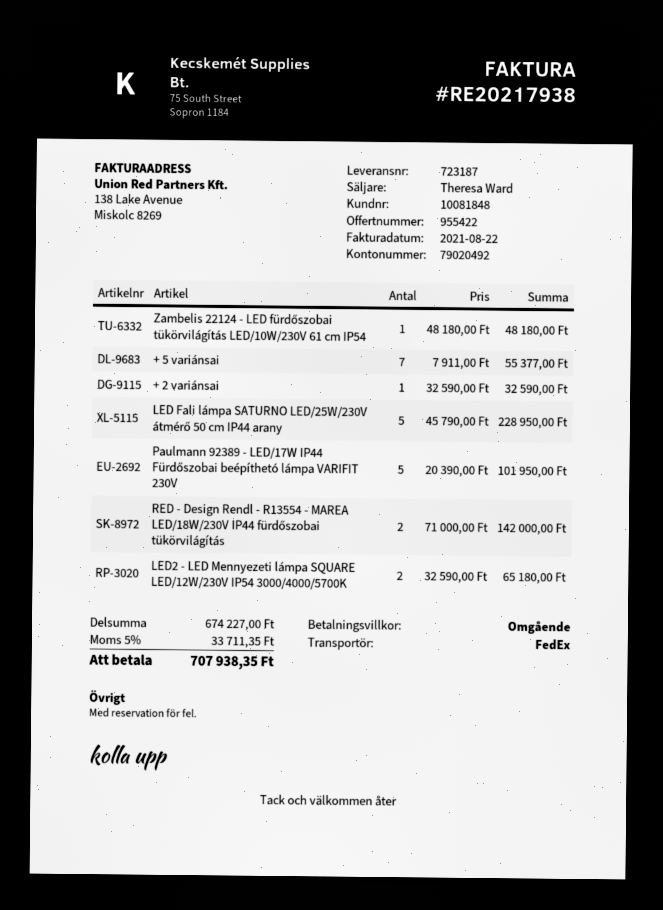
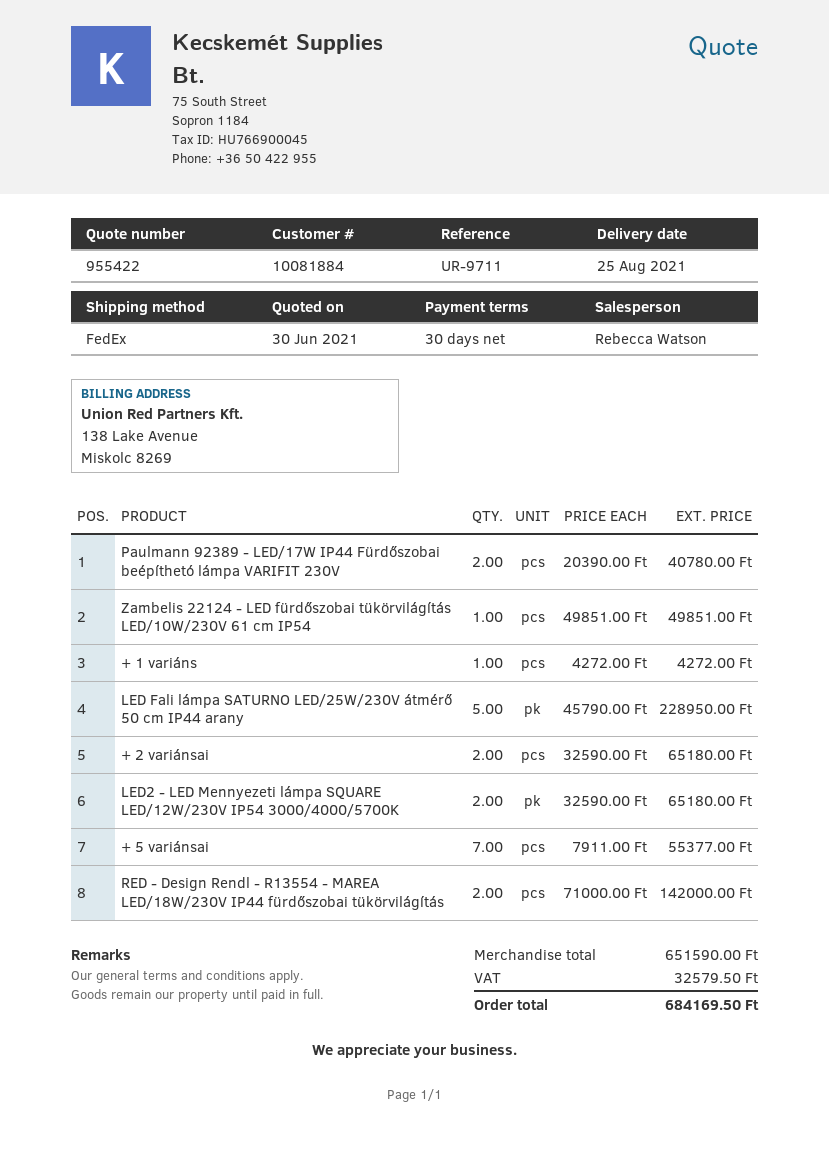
payment terms: on receipt -> 30 days
customer number: 10081848 -> 10081884
sales rep: Theresa Ward -> Rebecca Watson
Zambelis 22124 - LED fürdőszobai tükörvilágítás LED/10W/230V 61 cm IP54: 1 x 48180.00 = 48180.00 -> 1 x 49851.00 = 49851.00
+ 2 variánsai: 1 x 32590.00 = 32590.00 -> 2 x 32590.00 = 65180.00
Paulmann 92389 - LED/17W IP44 Fürdőszobai beépíthetó lámpa VARIFIT 230V: 5 x 20390.00 = 101950.00 -> 2 x 20390.00 = 40780.00
+ 1 variáns: none -> 1 x 4272.00 = 4272.00
subtotal: 674227.00 -> 651590.00
tax: 33711.35 -> 32579.50
total: 707938.35 -> 684169.50

